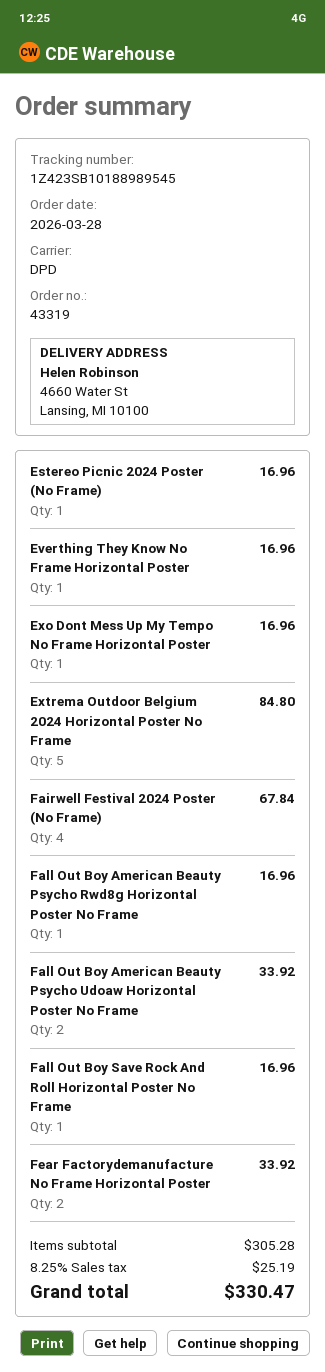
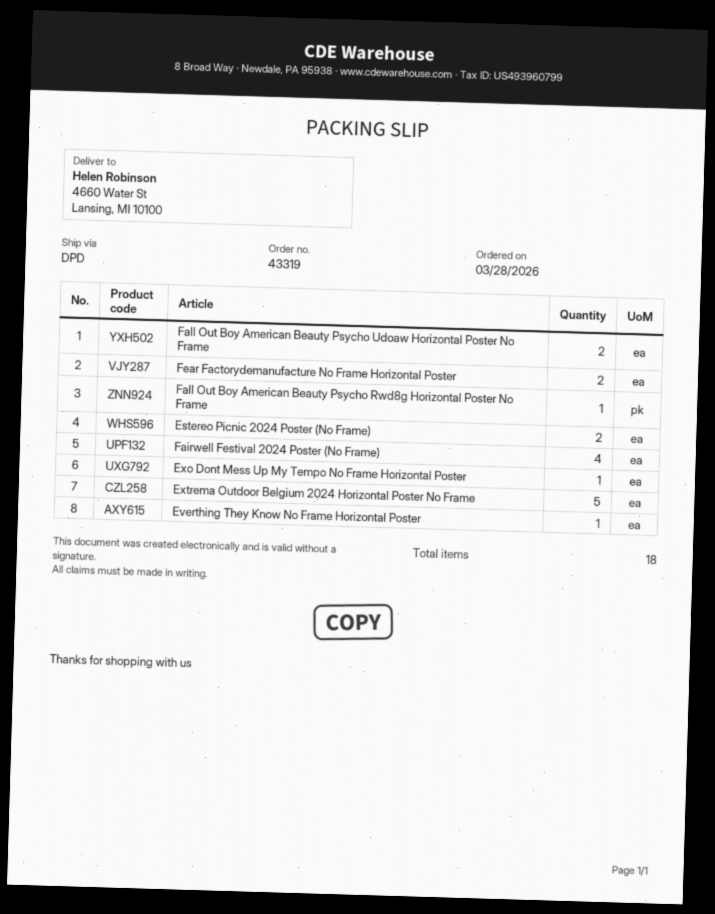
Estereo Picnic 2024 Poster (No Frame): 1 -> 2
Fall Out Boy Save Rock And Roll Horizontal Poster No Frame: 1 -> none

